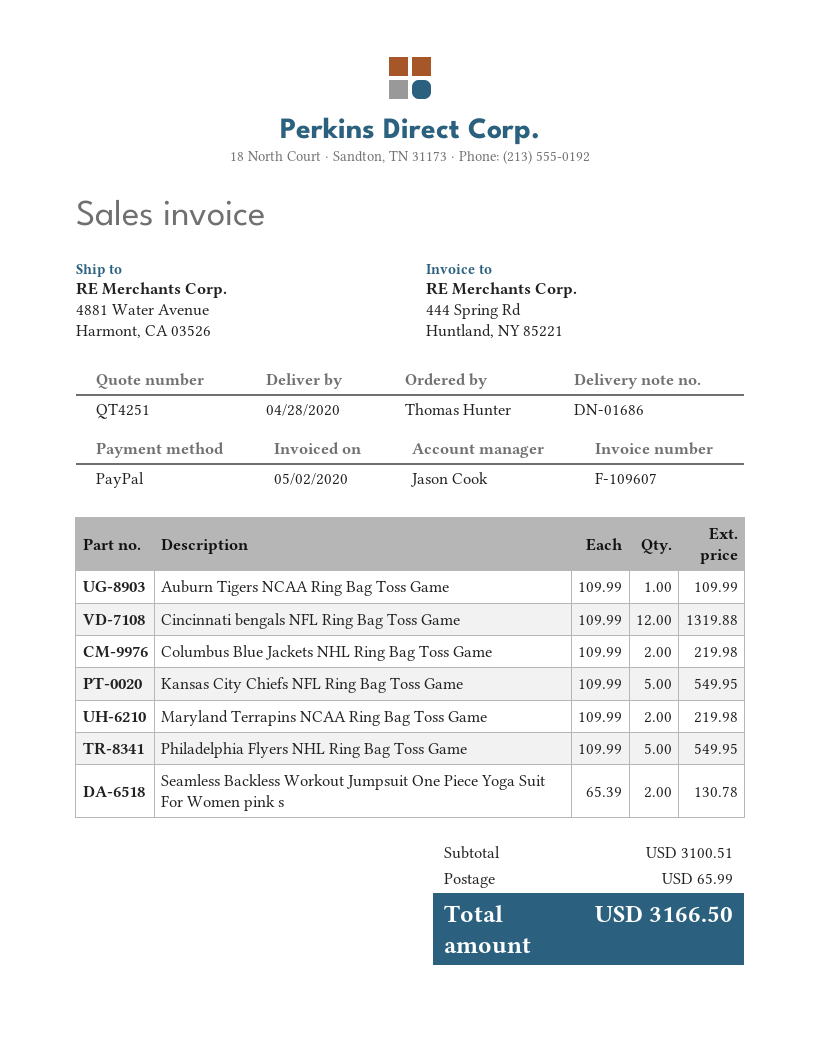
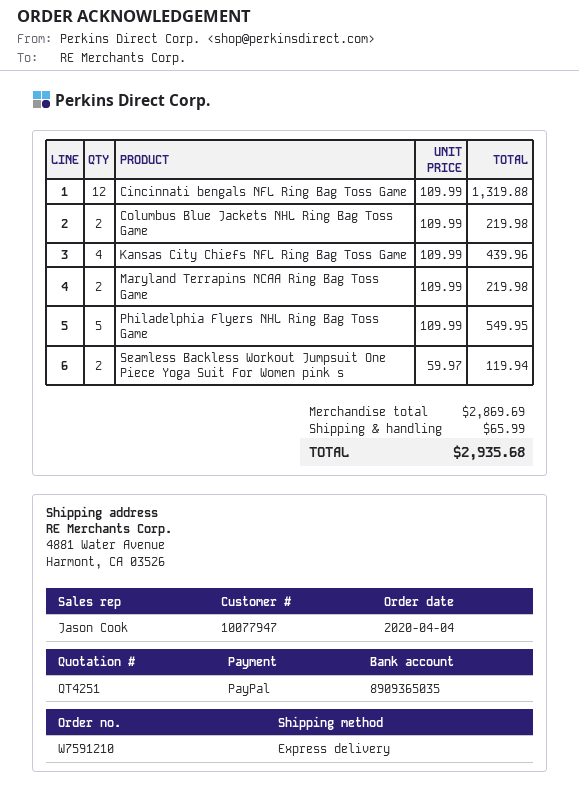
Auburn Tigers NCAA Ring Bag Toss Game: 1 x 109.99 = 109.99 -> none
Kansas City Chiefs NFL Ring Bag Toss Game: 5 x 109.99 = 549.95 -> 4 x 109.99 = 439.96
Seamless Backless Workout Jumpsuit One Piece Yoga Suit For Women pink s: 2 x 65.39 = 130.78 -> 2 x 59.97 = 119.94
subtotal: 3100.51 -> 2869.69
total: 3166.50 -> 2935.68

